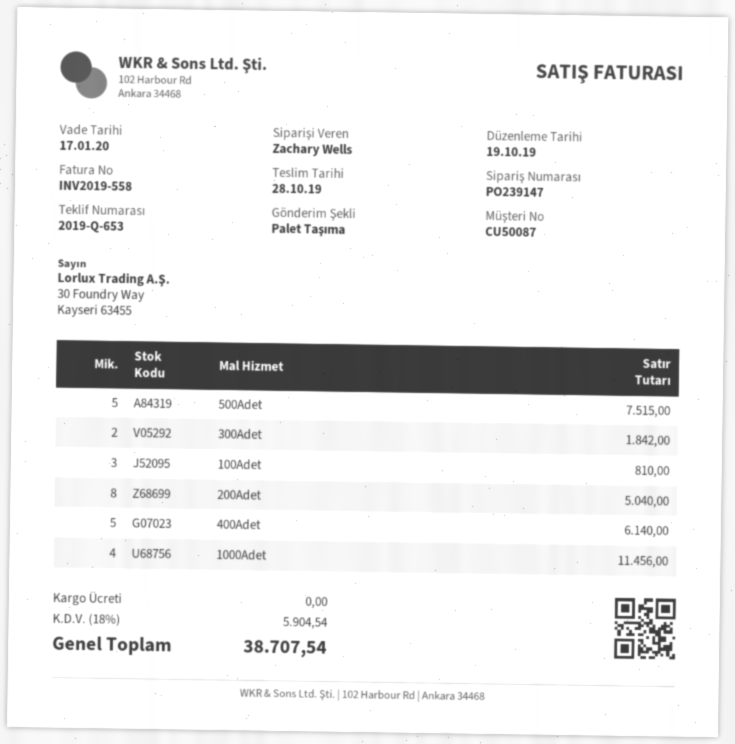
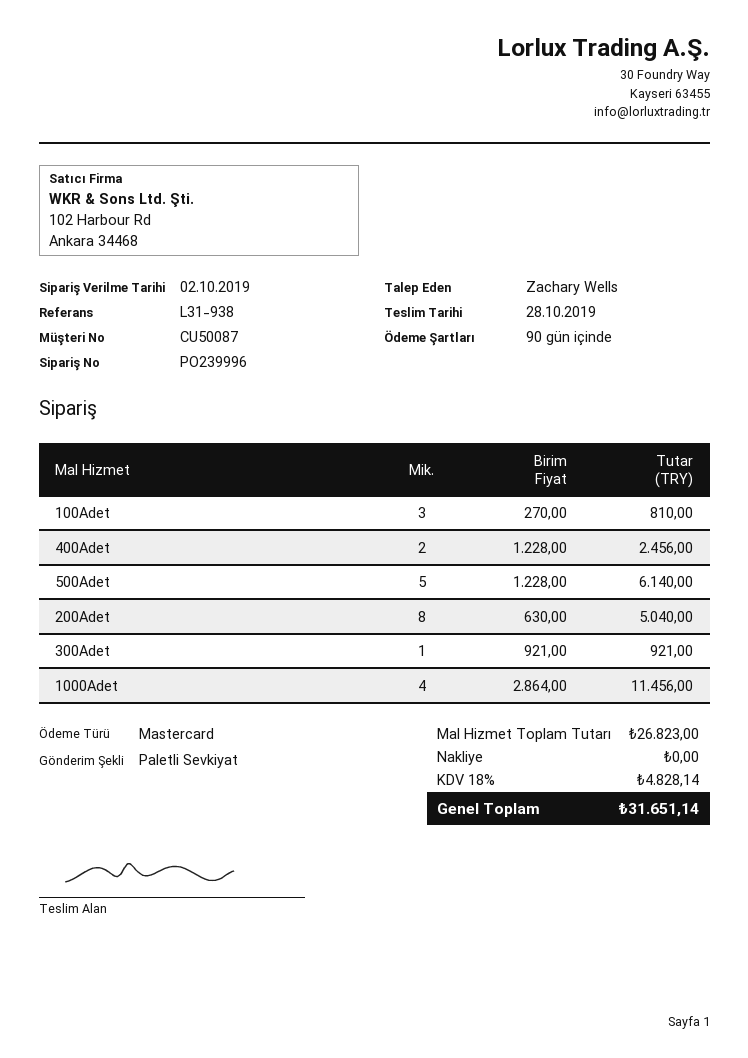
order number: PO239147 -> PO239996
500Adet: 5 for 7515.00 -> 5 for 6140.00
300Adet: 2 for 1842.00 -> 1 for 921.00
400Adet: 5 for 6140.00 -> 2 for 2456.00
tax: 18% = 5904.54 -> 18% = 4828.14
total: 38707.54 -> 31651.14

